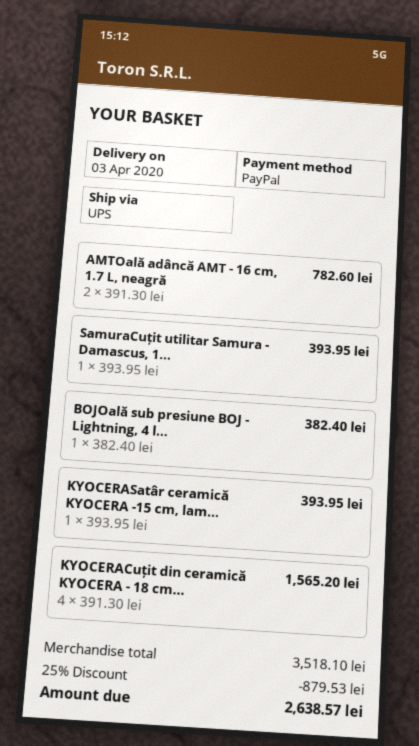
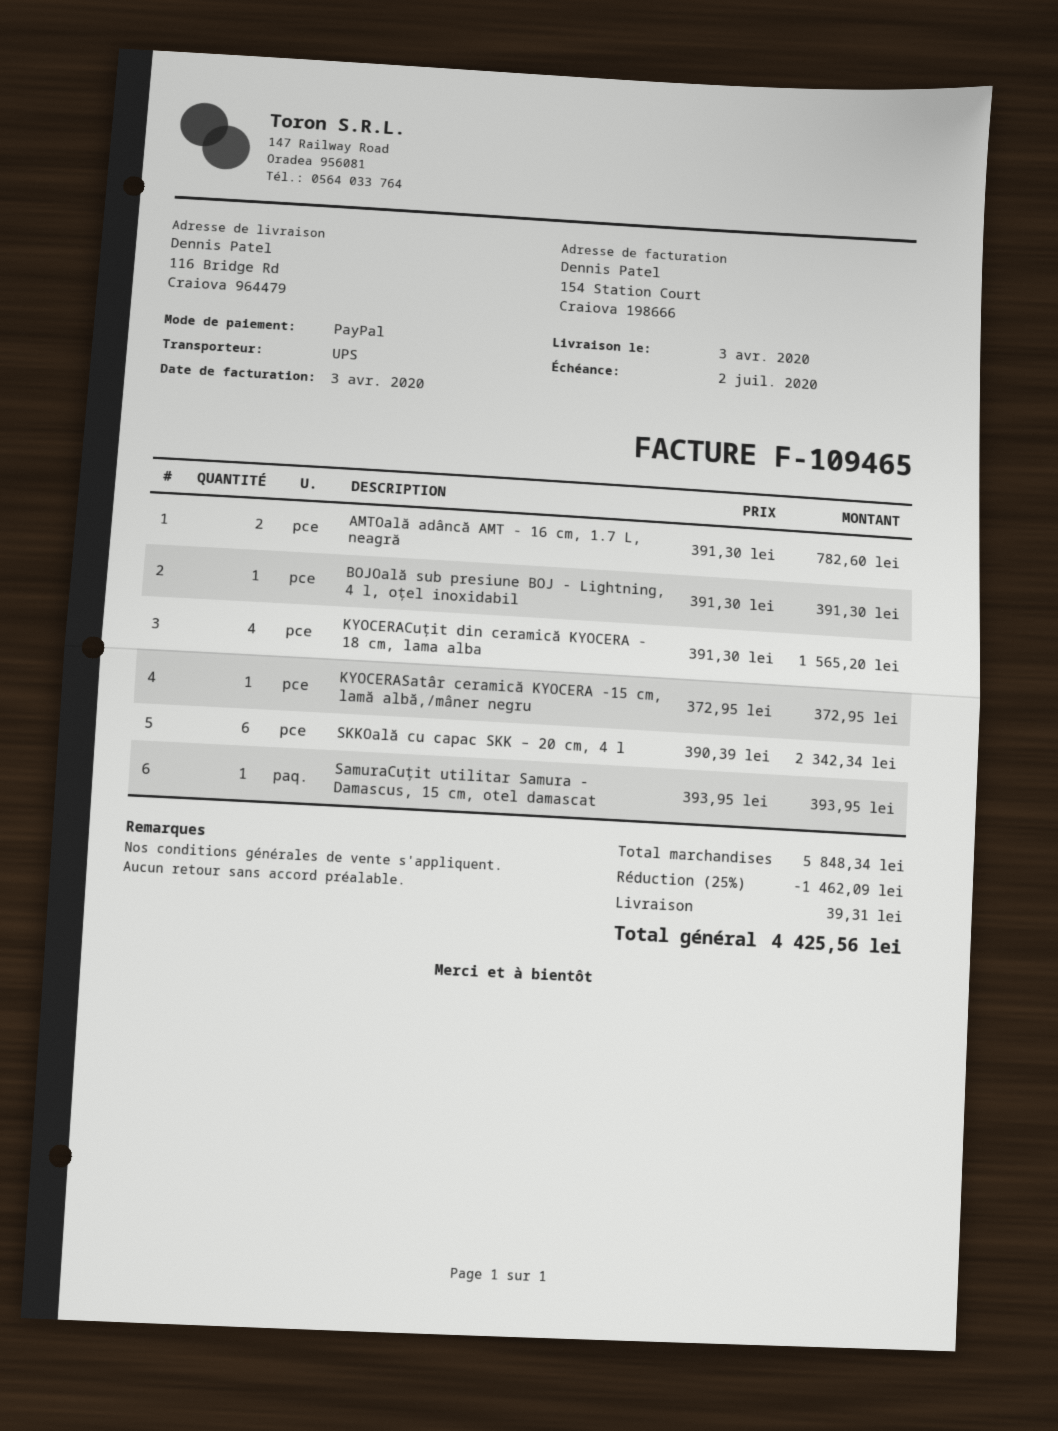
BOJOală sub presiune BOJ - Lightning, 4 l...: 1 x 382.40 = 382.40 -> 1 x 391.30 = 391.30
KYOCERASatâr ceramică KYOCERA -15 cm, lam...: 1 x 393.95 = 393.95 -> 1 x 372.95 = 372.95
SKKOală cu capac SKK – 20 cm, 4 l: none -> 6 x 390.39 = 2342.34
subtotal: 3518.10 -> 5848.34
discount: 25% = 879.53 -> 25% = 1462.09
shipping: none -> 39.31
total: 2638.57 -> 4425.56

